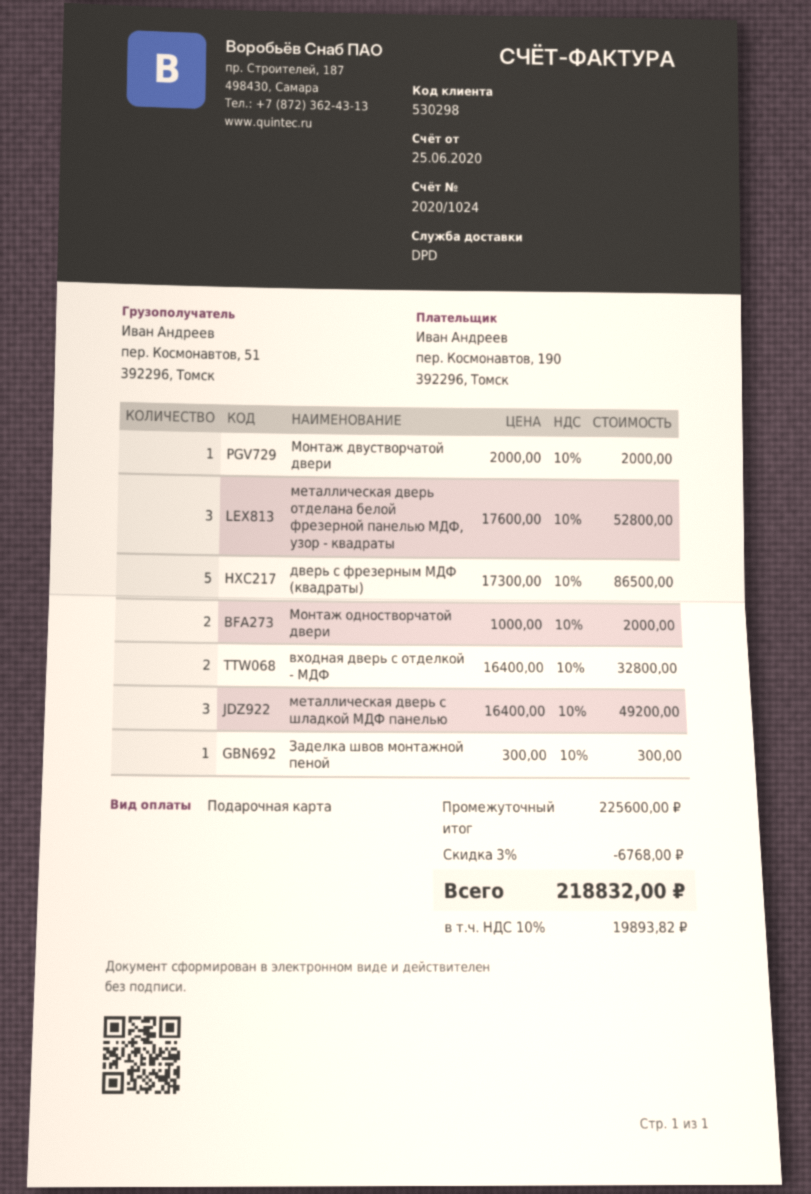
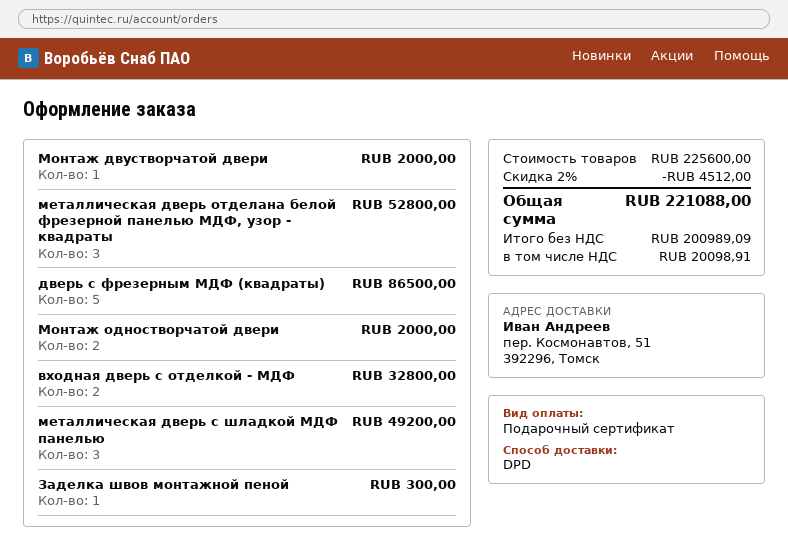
discount: 3% = 6768.00 -> 2% = 4512.00
tax: 19893.82 -> 20098.91
total: 218832.00 -> 221088.00

